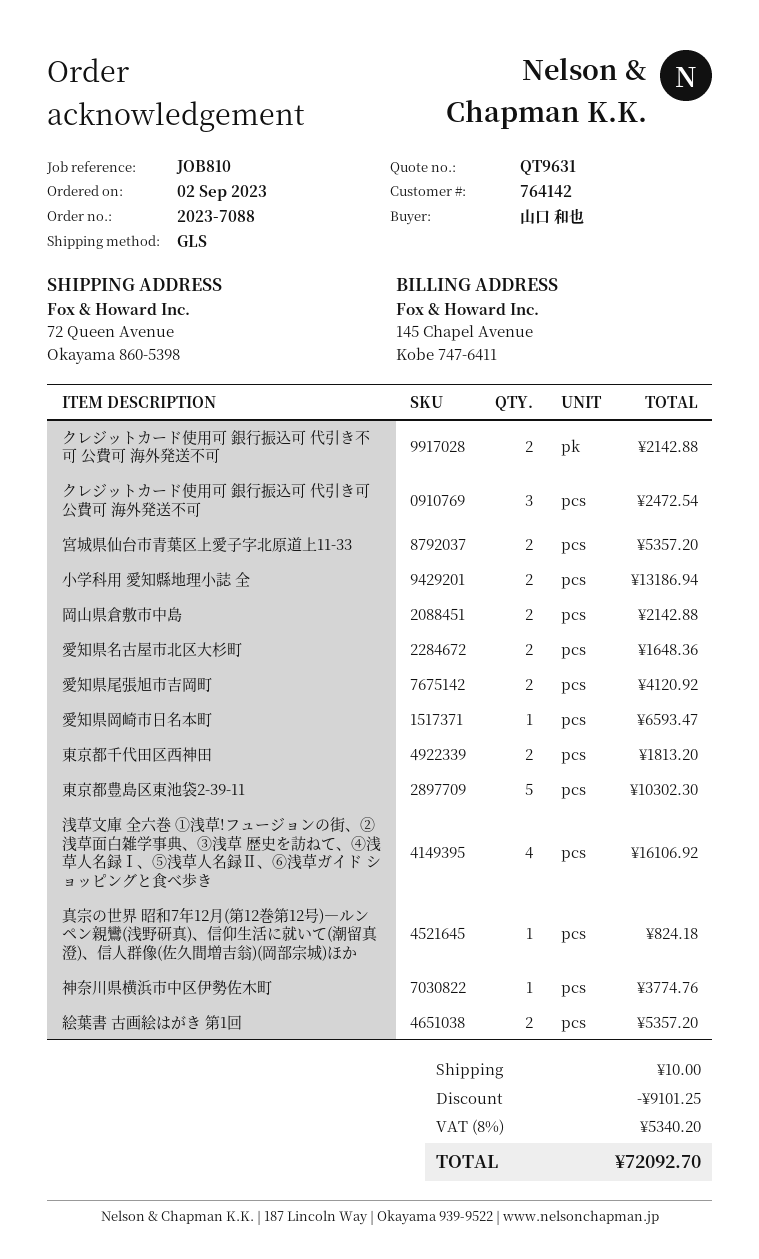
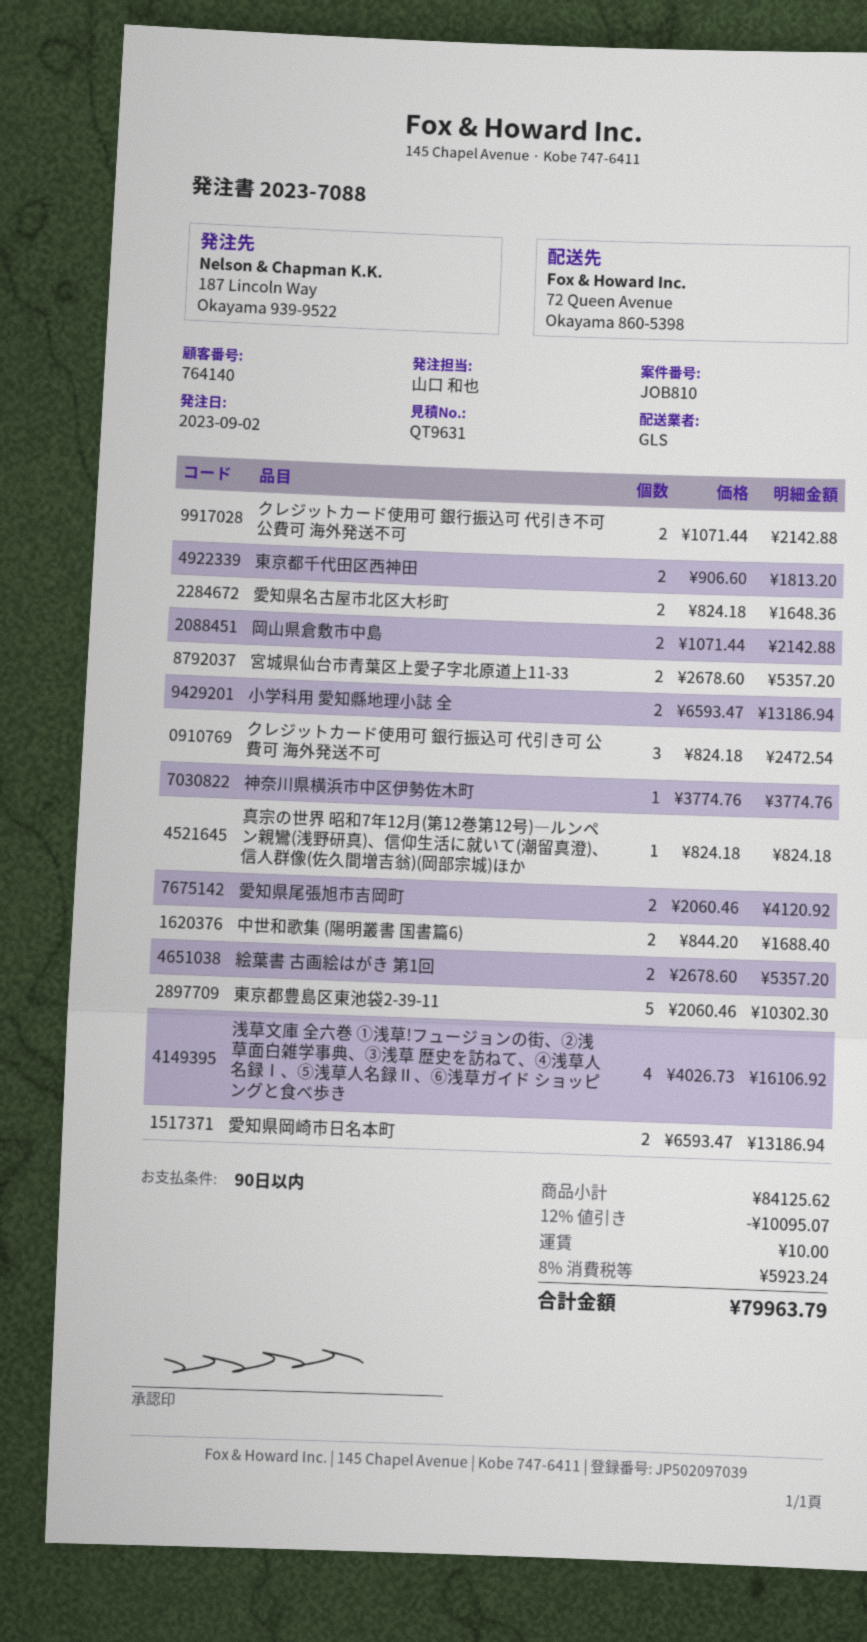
customer number: 764142 -> 764140
愛知県岡崎市日名本町: 1 for 6593.47 -> 2 for 13186.94
中世和歌集 (陽明叢書 国書篇6): none -> 2 for 1688.40
discount: 9101.25 -> 10095.07
tax: 8% = 5340.20 -> 8% = 5923.24
total: 72092.70 -> 79963.79

